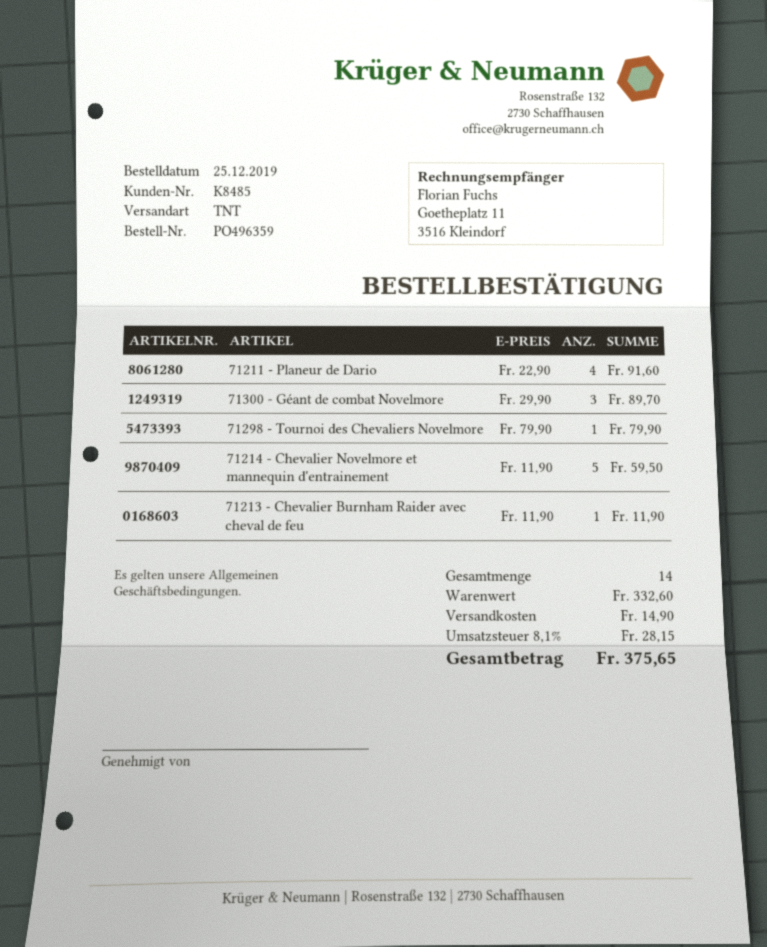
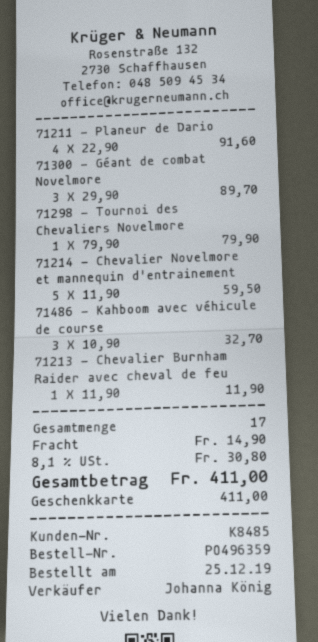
71486 - Kahboom avec véhicule de course: none -> 3 x 10.90 = 32.70
total quantity: 14 -> 17
tax: 8.1% = 28.15 -> 8.1% = 30.80
total: 375.65 -> 411.00

